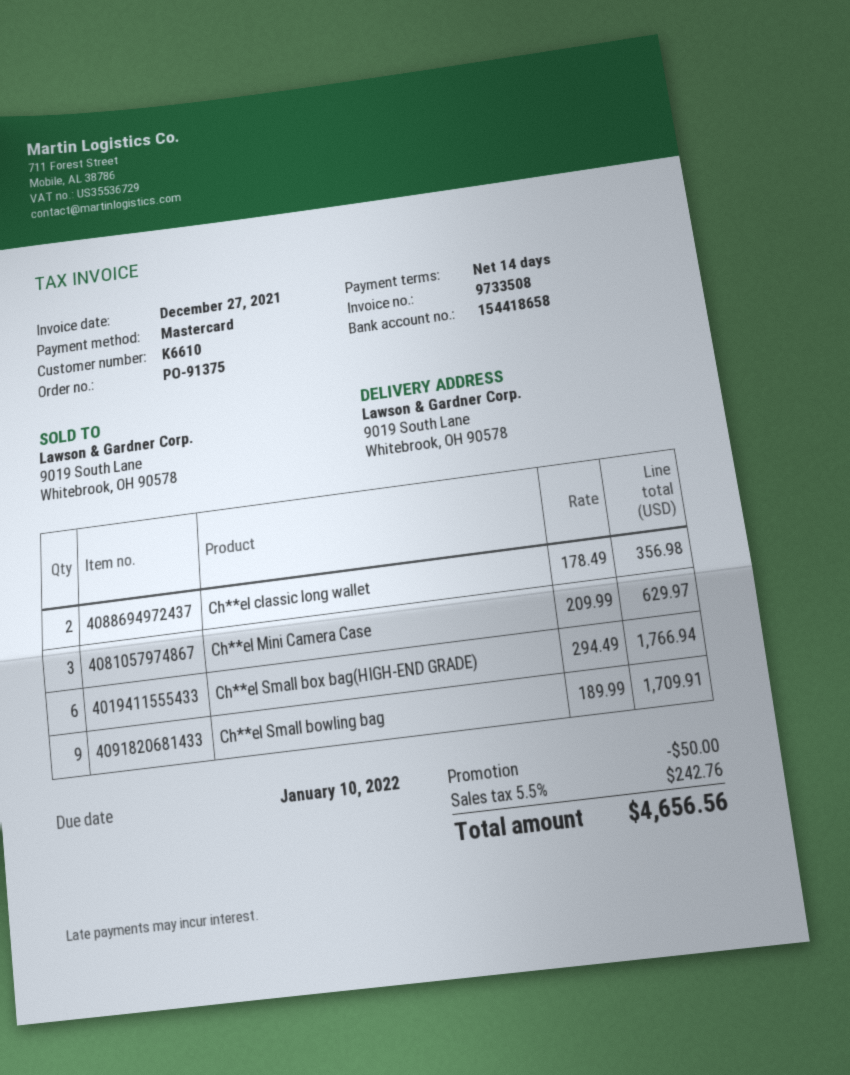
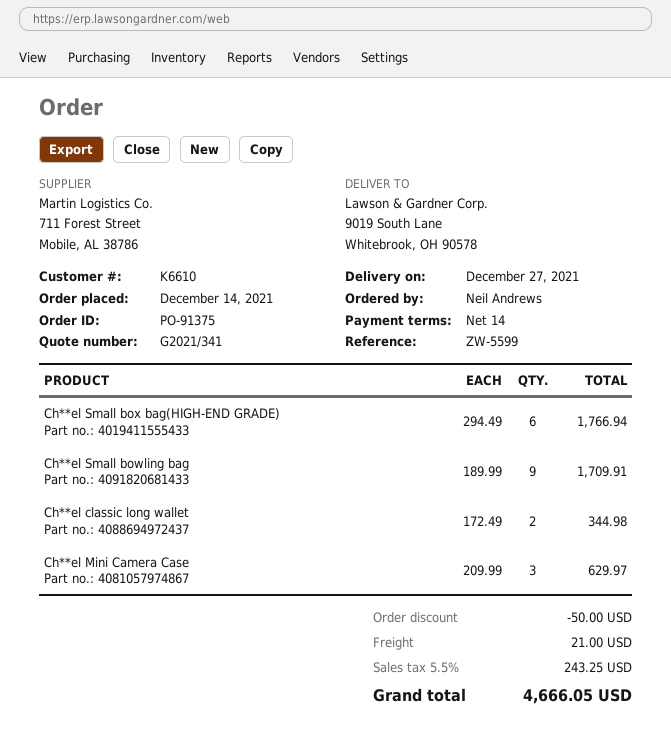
Ch**el classic long wallet: 2 x 178.49 = 356.98 -> 2 x 172.49 = 344.98
shipping: none -> 21.00
tax: 5.5% = 242.76 -> 5.5% = 243.25
total: 4656.56 -> 4666.05

